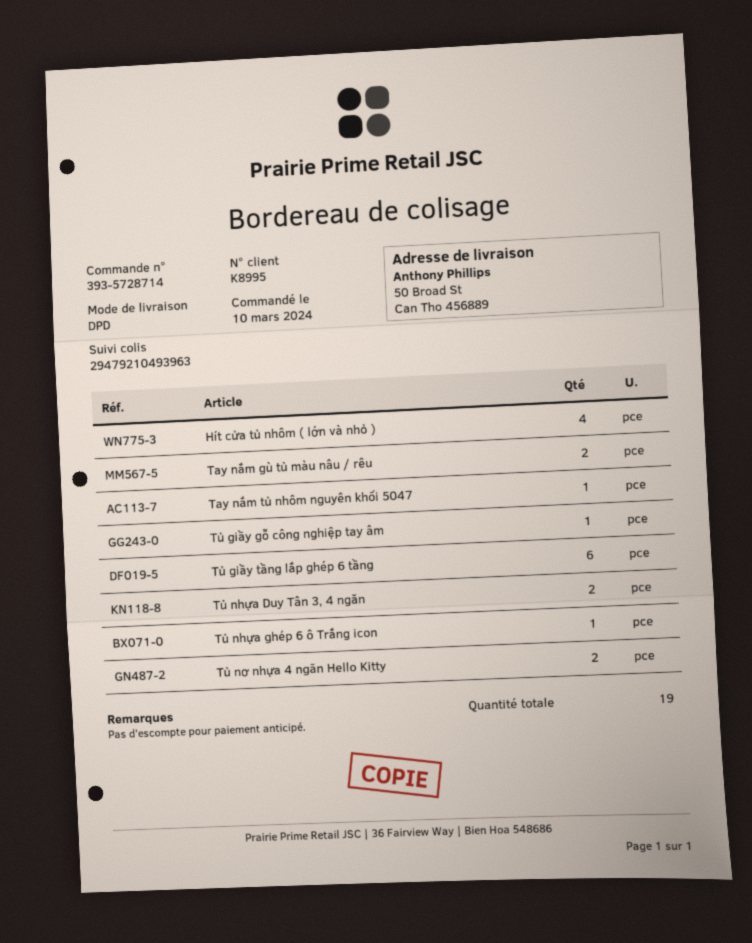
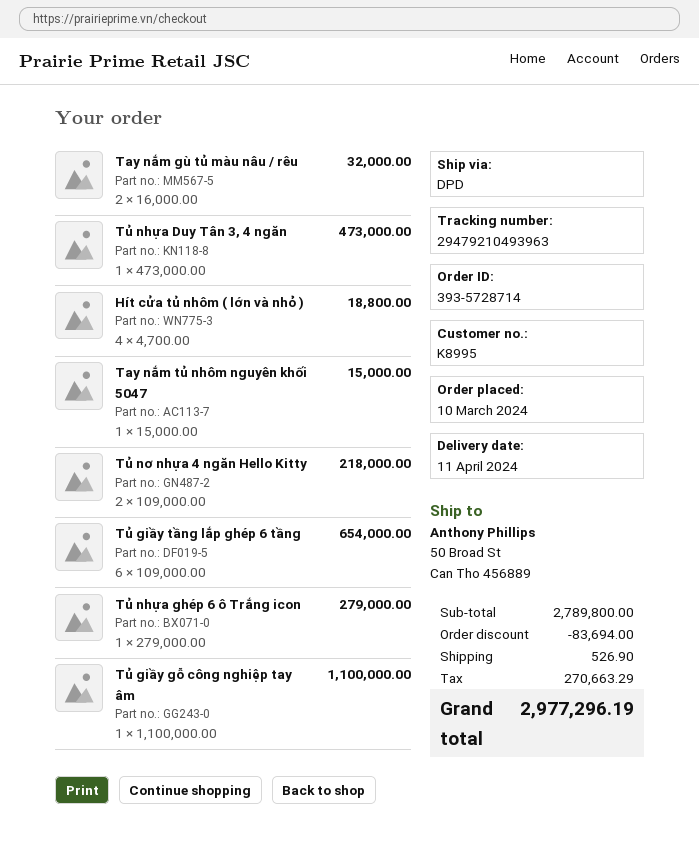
Tủ nhựa Duy Tân 3, 4 ngăn: 2 -> 1

